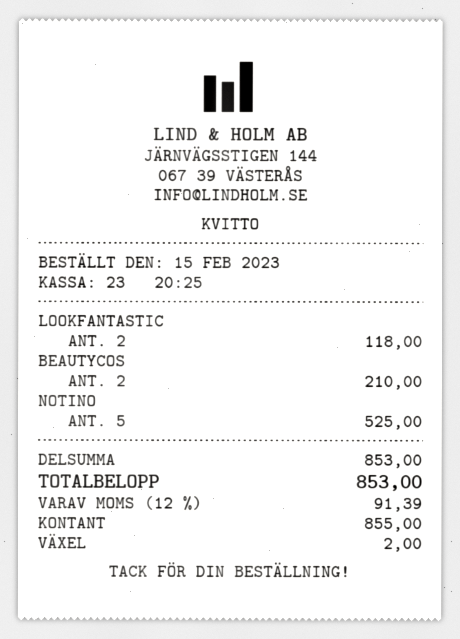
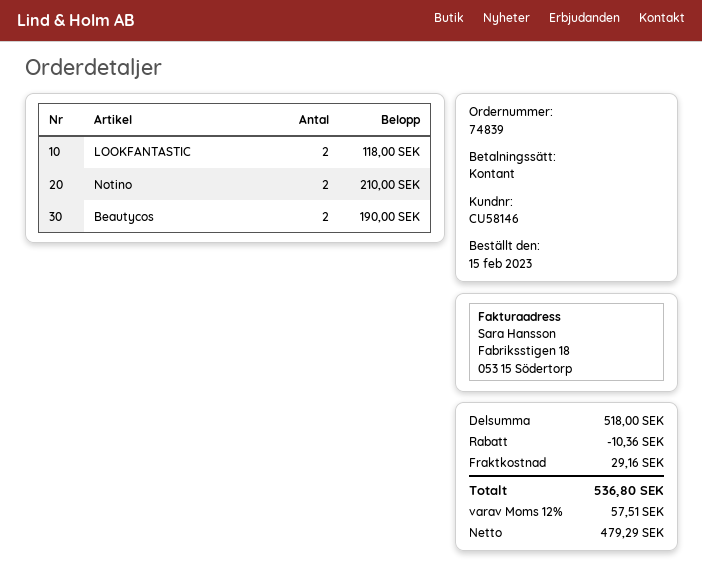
BEAUTYCOS: 2 for 210.00 -> 2 for 190.00
NOTINO: 5 for 525.00 -> 2 for 210.00
subtotal: 853.00 -> 518.00
discount: none -> 10.36
shipping: none -> 29.16
tax: 12% = 91.39 -> 12% = 57.51
total: 853.00 -> 536.80

